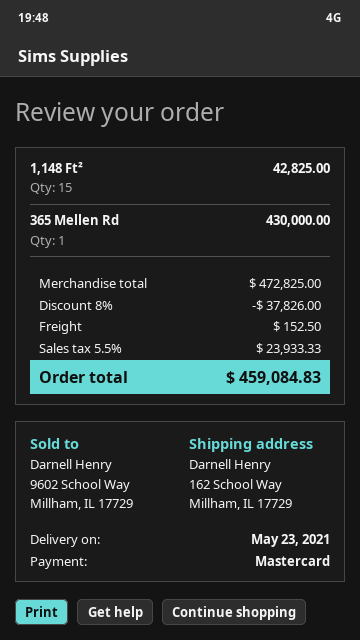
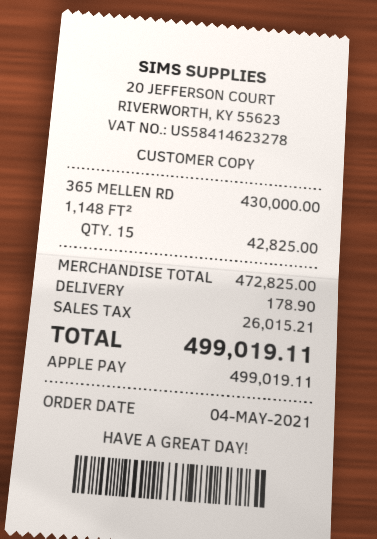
payment method: Mastercard -> Apple Pay
discount: 8% = 37826.00 -> none
shipping: 152.50 -> 178.90
tax: 23933.33 -> 26015.21
total: 459084.83 -> 499019.11

